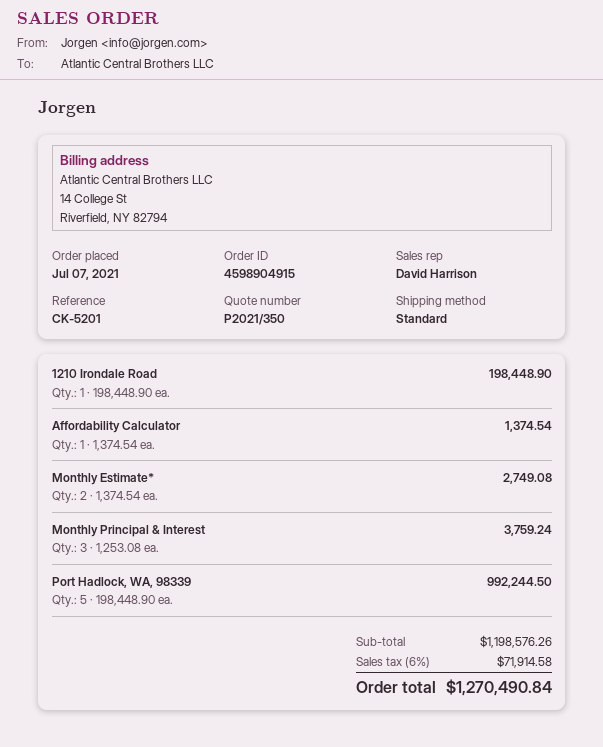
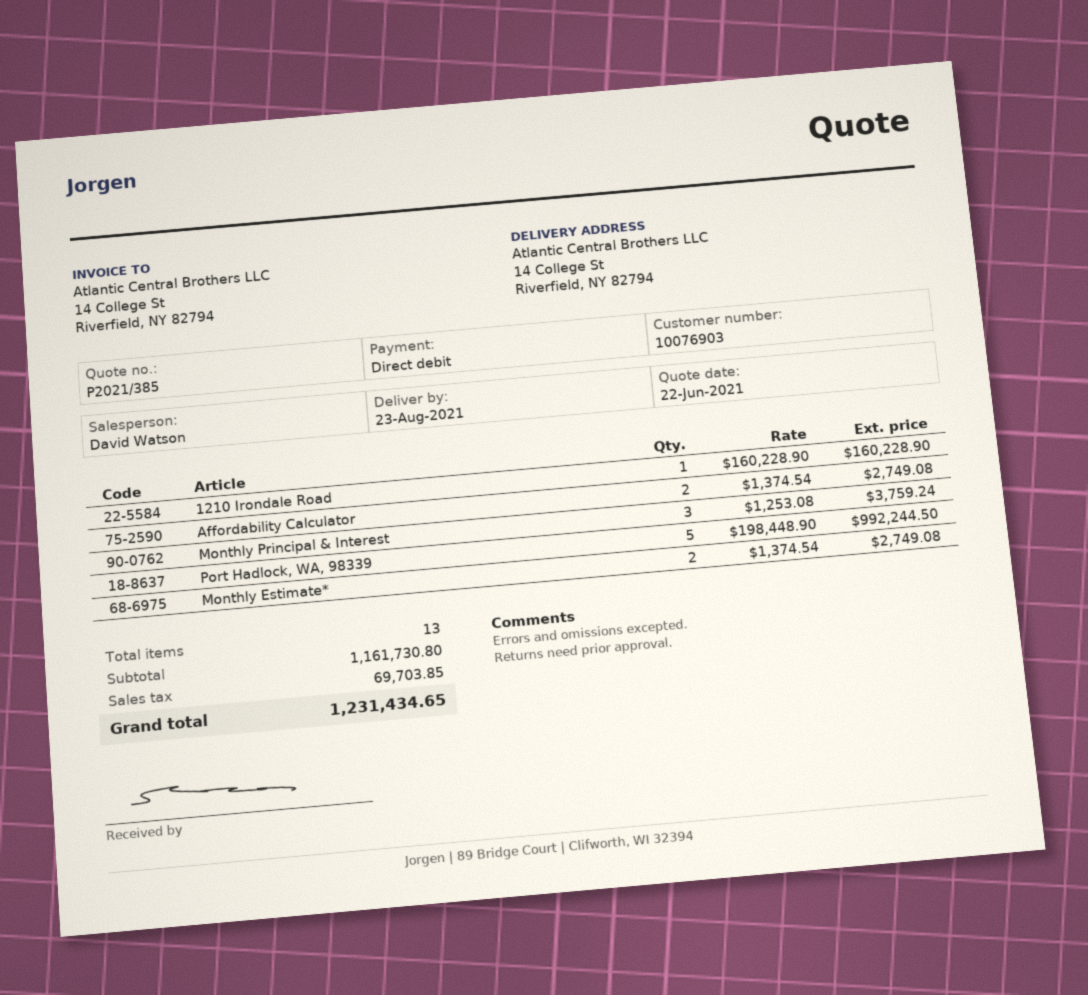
quote number: P2021/350 -> P2021/385
sales rep: David Harrison -> David Watson
1210 Irondale Road: 1 x 198448.90 = 198448.90 -> 1 x 160228.90 = 160228.90
Affordability Calculator: 1 x 1374.54 = 1374.54 -> 2 x 1374.54 = 2749.08
subtotal: 1198576.26 -> 1161730.80
tax: 71914.58 -> 69703.85
total: 1270490.84 -> 1231434.65

